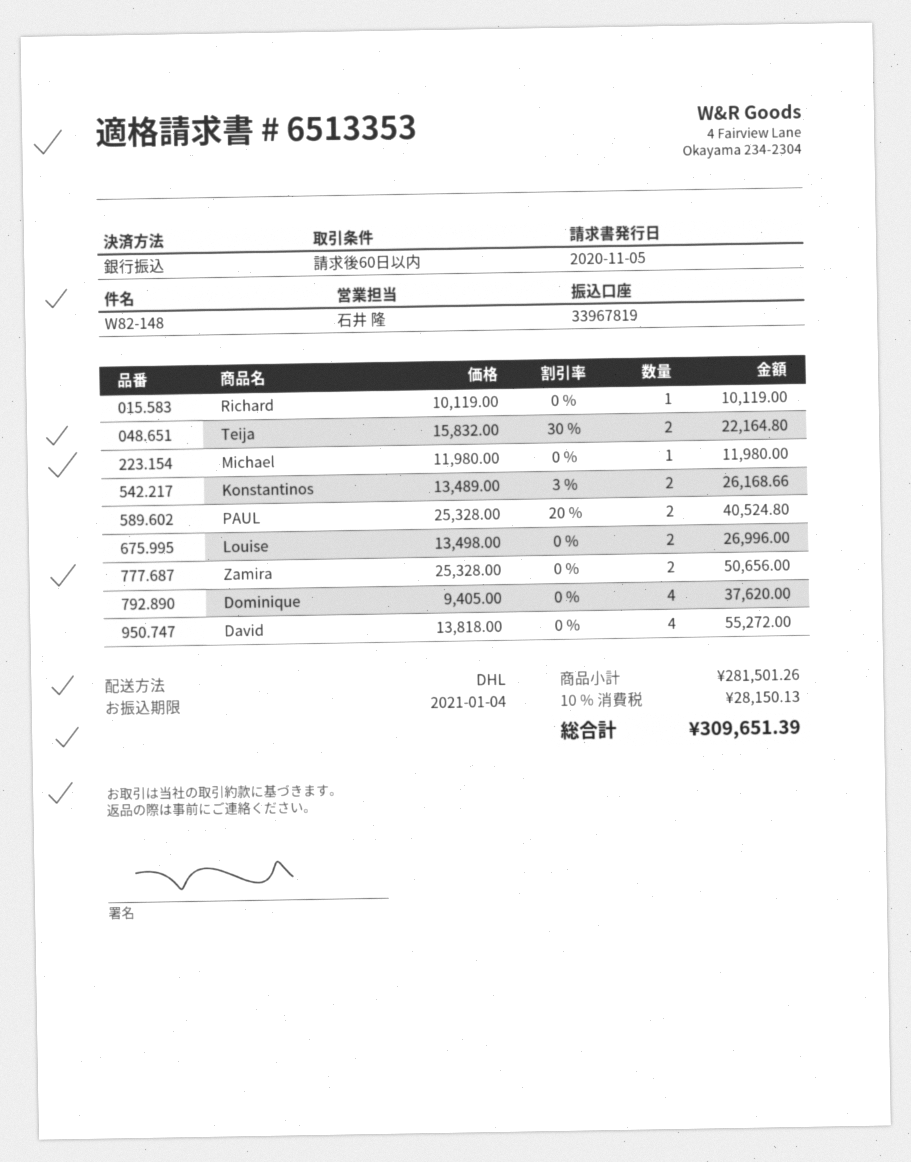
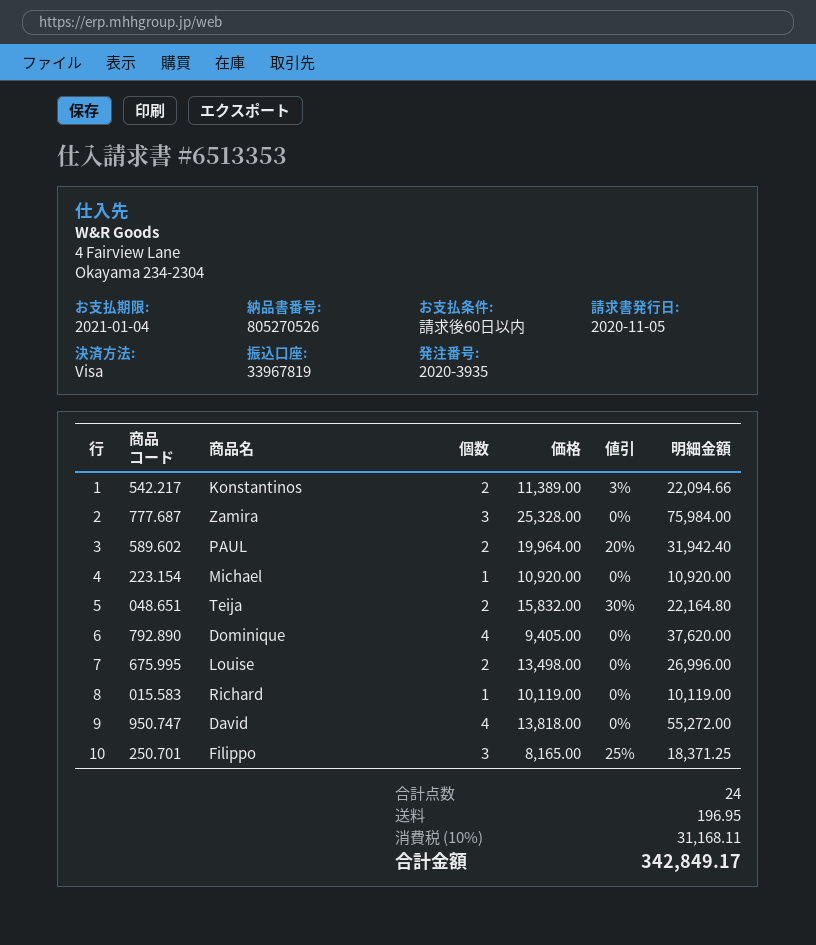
payment method: bank transfer -> Visa
Michael: 1 x 11980.00 = 11980.00 -> 1 x 10920.00 = 10920.00
Konstantinos: 2 x 13489.00 - 3% = 26168.66 -> 2 x 11389.00 - 3% = 22094.66
PAUL: 2 x 25328.00 - 20% = 40524.80 -> 2 x 19964.00 - 20% = 31942.40
Zamira: 2 x 25328.00 = 50656.00 -> 3 x 25328.00 = 75984.00
Filippo: none -> 3 x 8165.00 - 25% = 18371.25
shipping: none -> 196.95
tax: 10% = 28150.13 -> 10% = 31168.11
total: 309651.39 -> 342849.17

